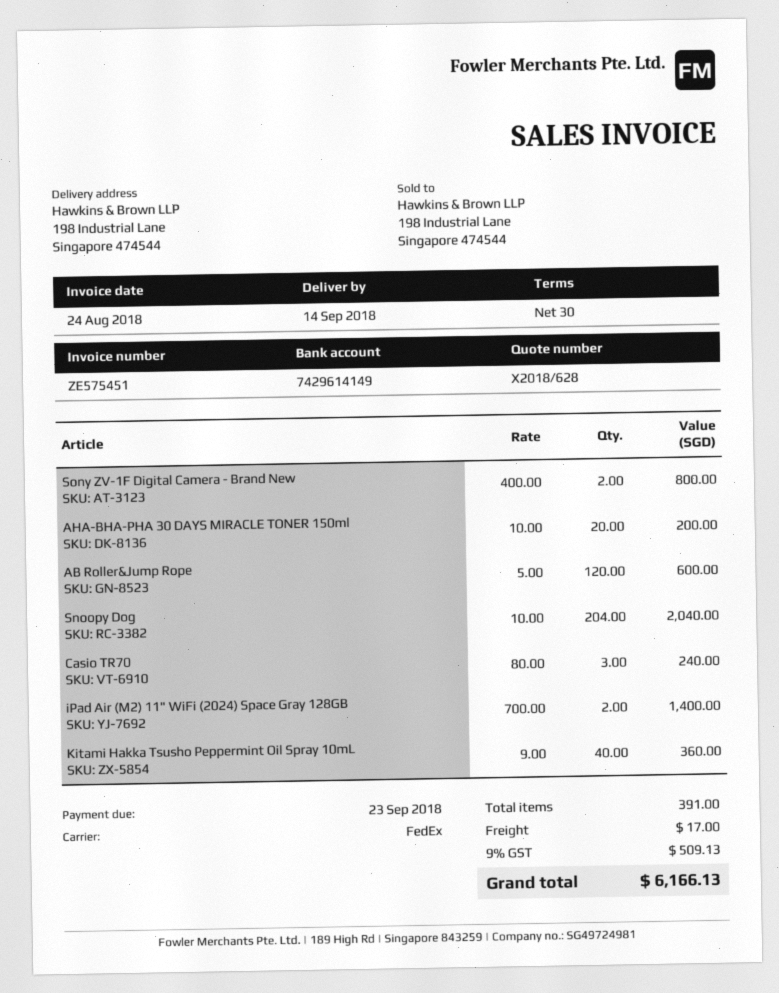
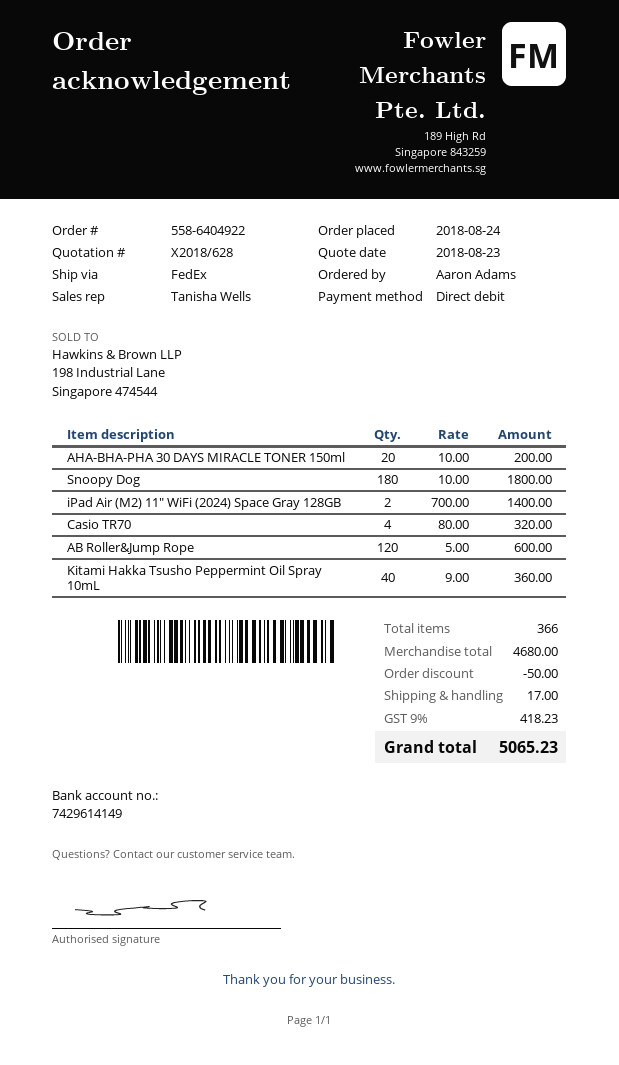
Sony ZV-1F Digital Camera - Brand New: 2 x 400.00 = 800.00 -> none
Snoopy Dog: 204 x 10.00 = 2040.00 -> 180 x 10.00 = 1800.00
Casio TR70: 3 x 80.00 = 240.00 -> 4 x 80.00 = 320.00
total quantity: 391 -> 366
discount: none -> 50.00
tax: 9% = 509.13 -> 9% = 418.23
total: 6166.13 -> 5065.23

